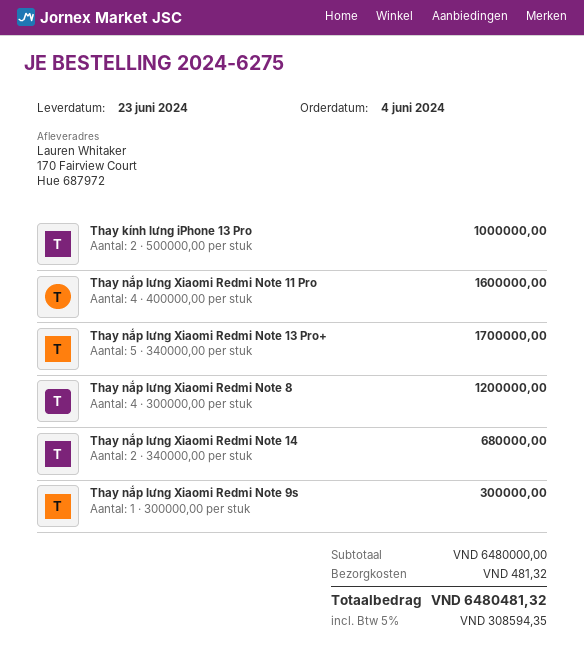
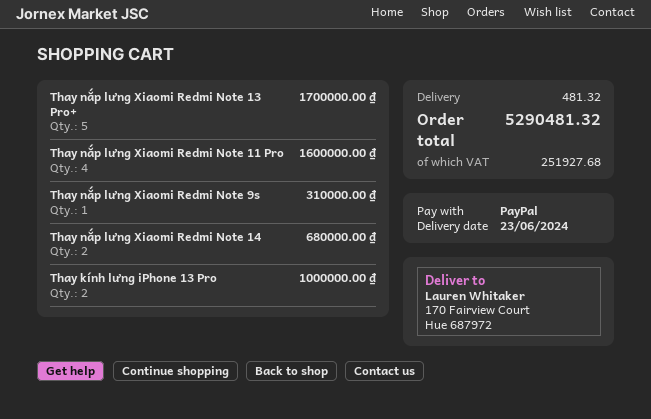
Thay nắp lưng Xiaomi Redmi Note 8: 4 for 1200000.00 -> none
Thay nắp lưng Xiaomi Redmi Note 9s: 1 for 300000.00 -> 1 for 310000.00
tax: 308594.35 -> 251927.68
total: 6480481.32 -> 5290481.32

